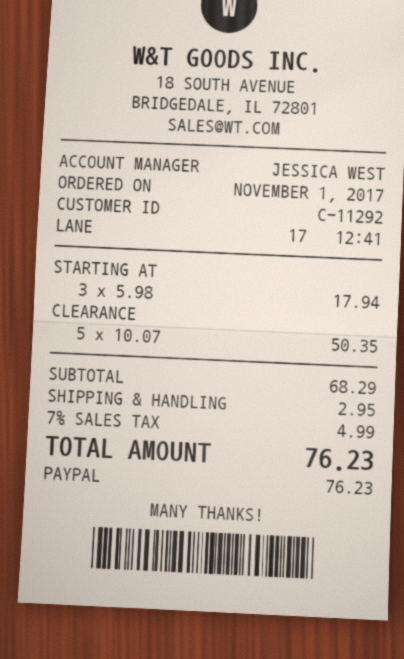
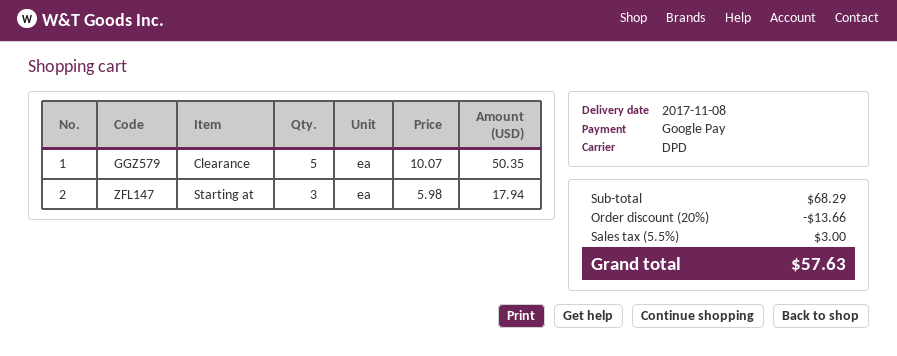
payment method: PayPal -> Google Pay
discount: none -> 20% = 13.66
shipping: 2.95 -> none
tax: 7% = 4.99 -> 5.5% = 3.00
total: 76.23 -> 57.63

